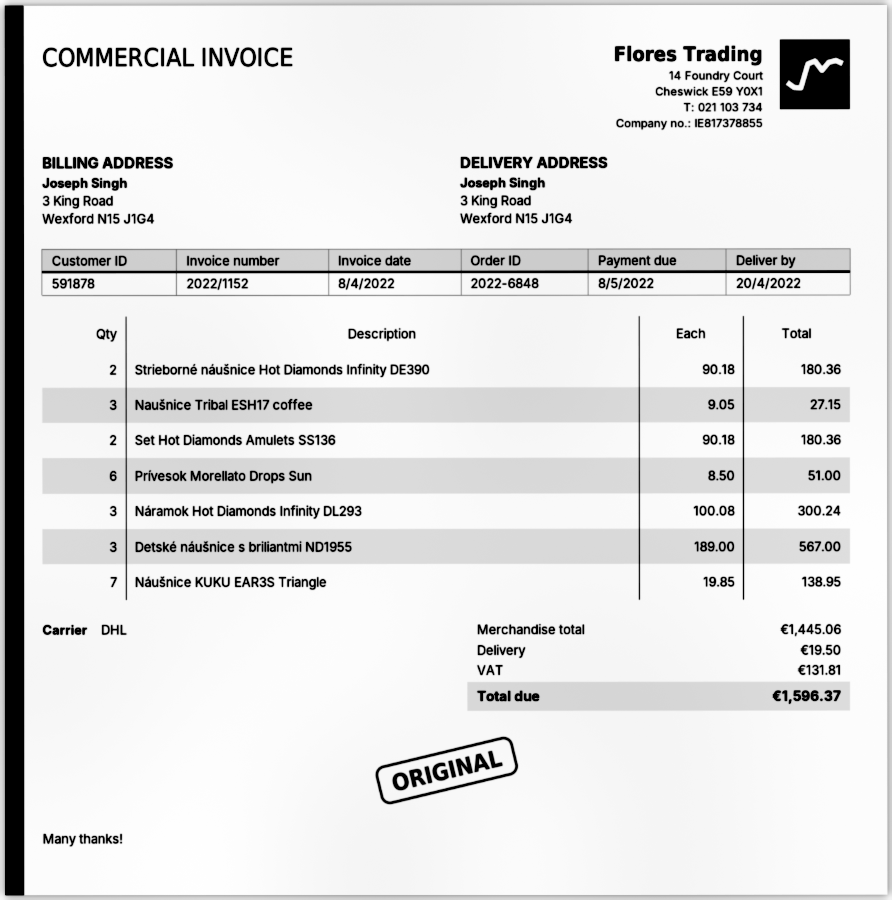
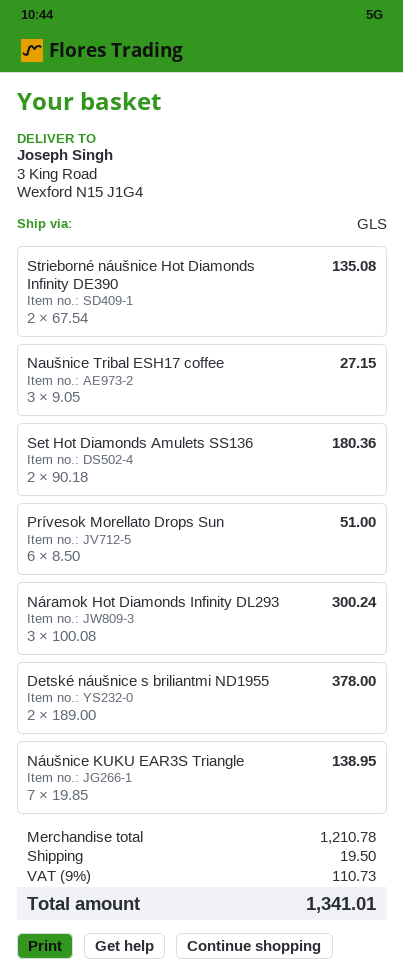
shipping method: DHL -> GLS
Strieborné náušnice Hot Diamonds Infinity DE390: 2 x 90.18 = 180.36 -> 2 x 67.54 = 135.08
Detské náušnice s briliantmi ND1955: 3 x 189.00 = 567.00 -> 2 x 189.00 = 378.00
subtotal: 1445.06 -> 1210.78
tax: 131.81 -> 110.73
total: 1596.37 -> 1341.01

